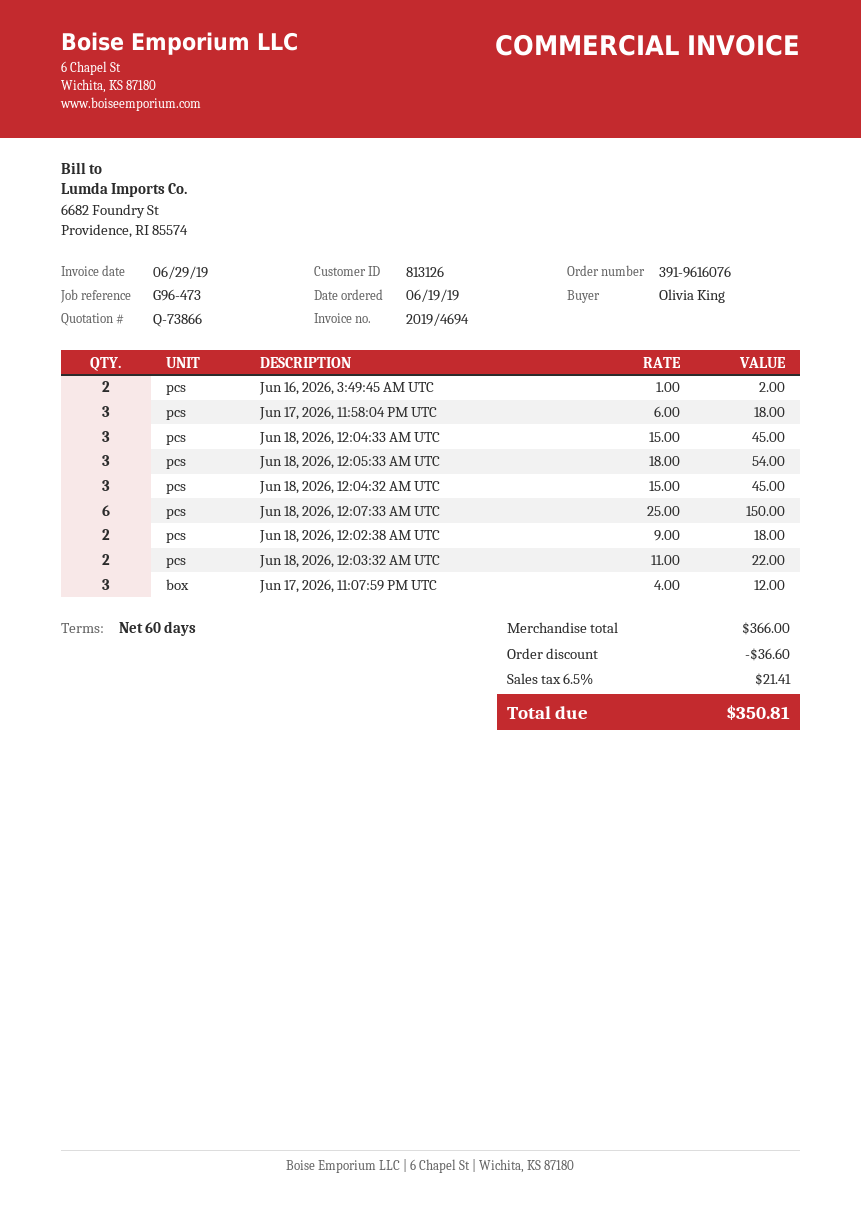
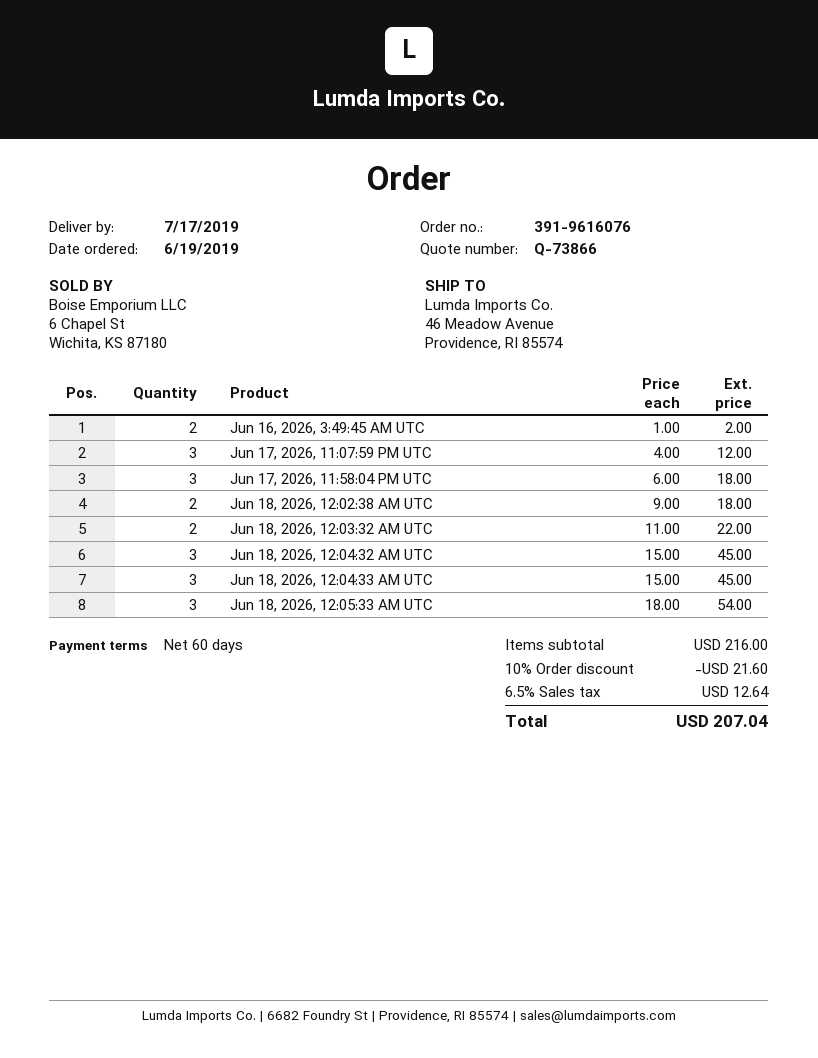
Jun 18, 2026, 12:07:33 AM UTC: 6 x 25.00 = 150.00 -> none
subtotal: 366.00 -> 216.00
discount: 36.60 -> 21.60
tax: 6.5% = 21.41 -> 6.5% = 12.64
total: 350.81 -> 207.04

